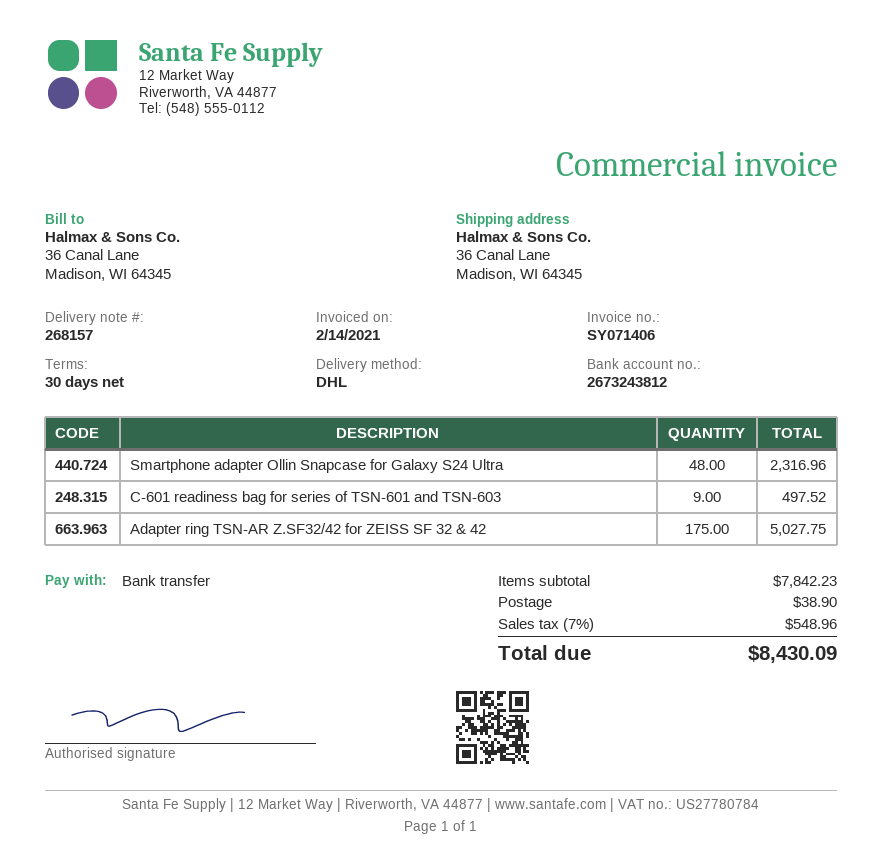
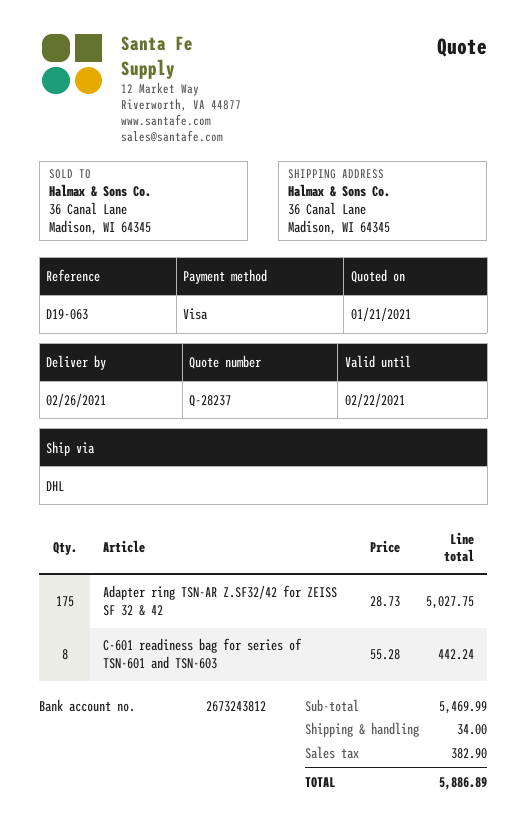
payment method: bank transfer -> Visa
Smartphone adapter Ollin Snapcase for Galaxy S24 Ultra: 48 for 2316.96 -> none
C-601 readiness bag for series of TSN-601 and TSN-603: 9 for 497.52 -> 8 for 442.24
subtotal: 7842.23 -> 5469.99
shipping: 38.90 -> 34.00
tax: 548.96 -> 382.90
total: 8430.09 -> 5886.89

